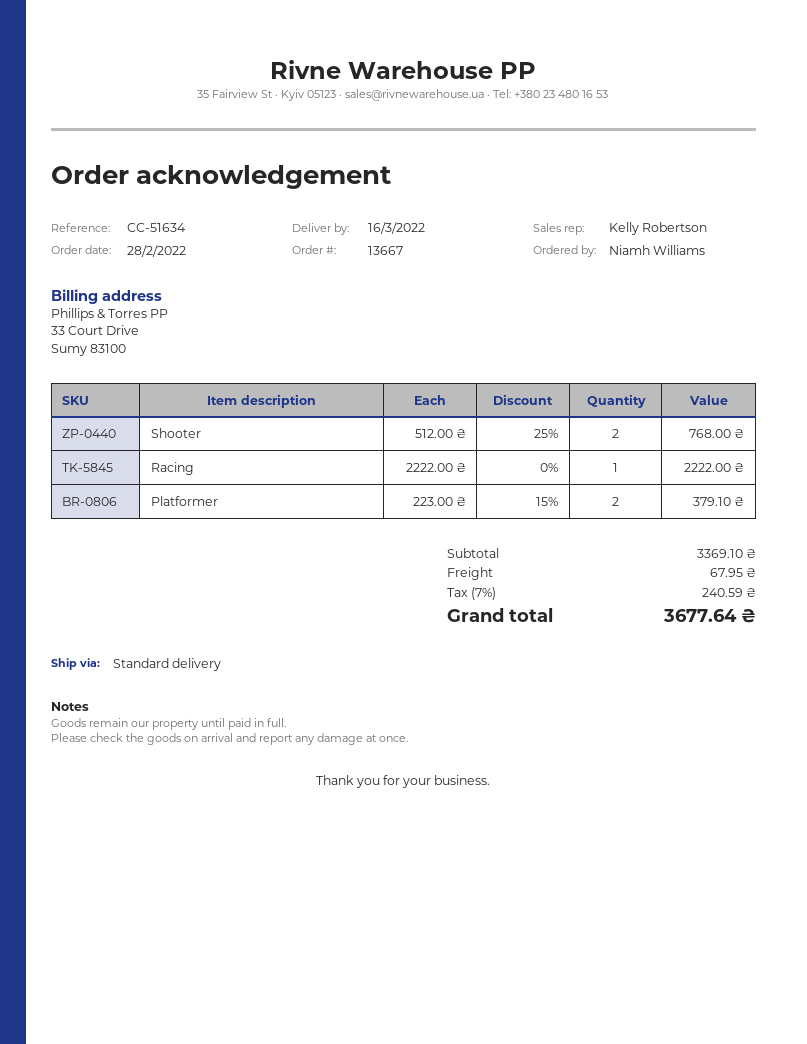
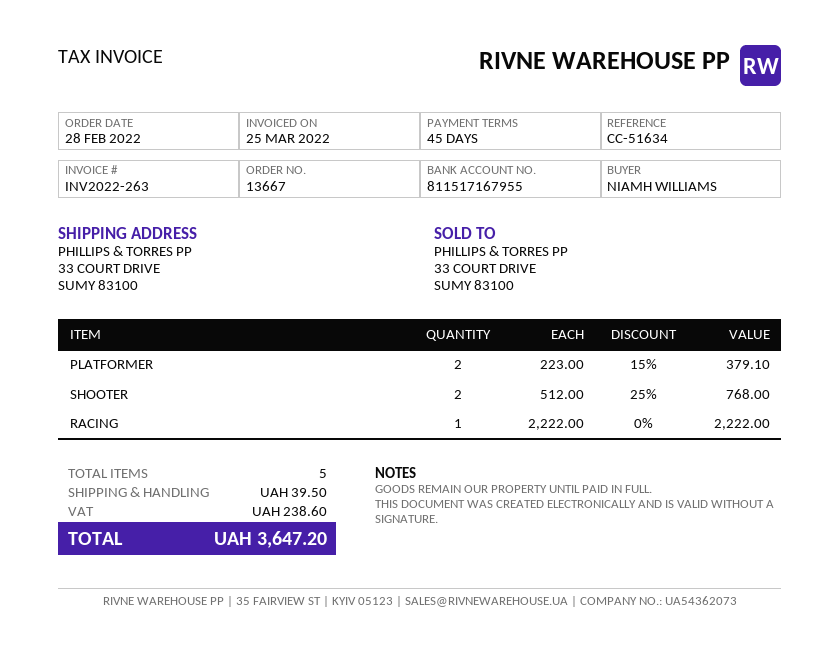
shipping: 67.95 -> 39.50
tax: 240.59 -> 238.60
total: 3677.64 -> 3647.20

